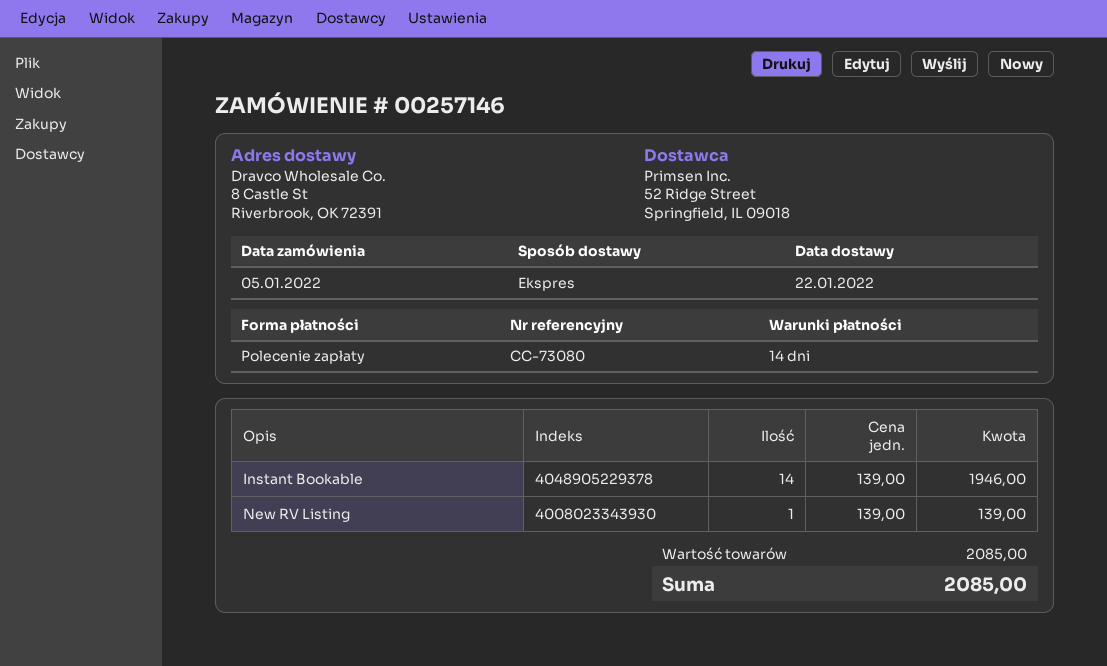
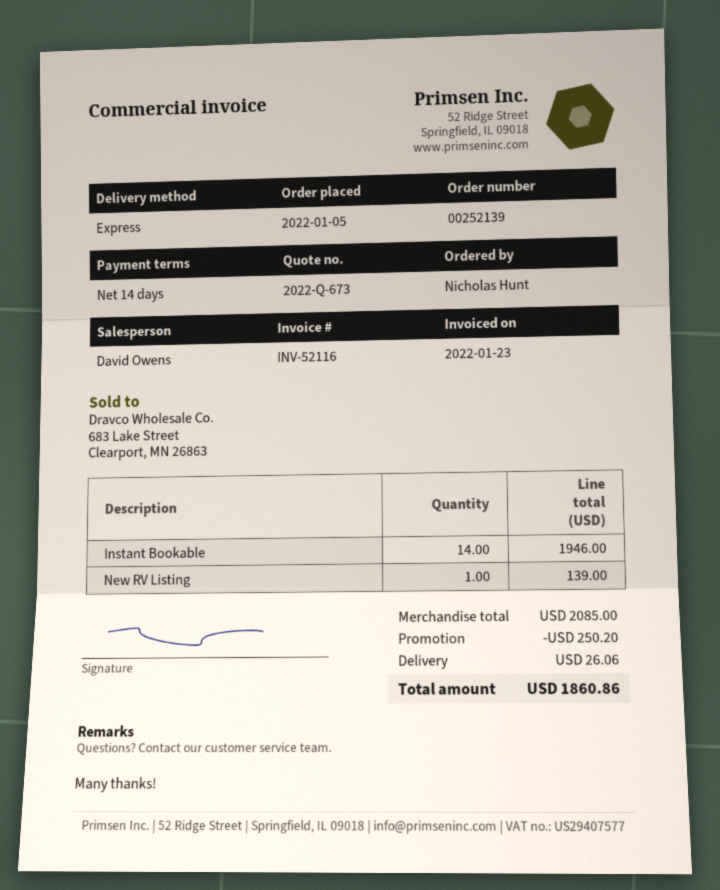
order number: 00257146 -> 00252139
discount: none -> 250.20
shipping: none -> 26.06
total: 2085.00 -> 1860.86

